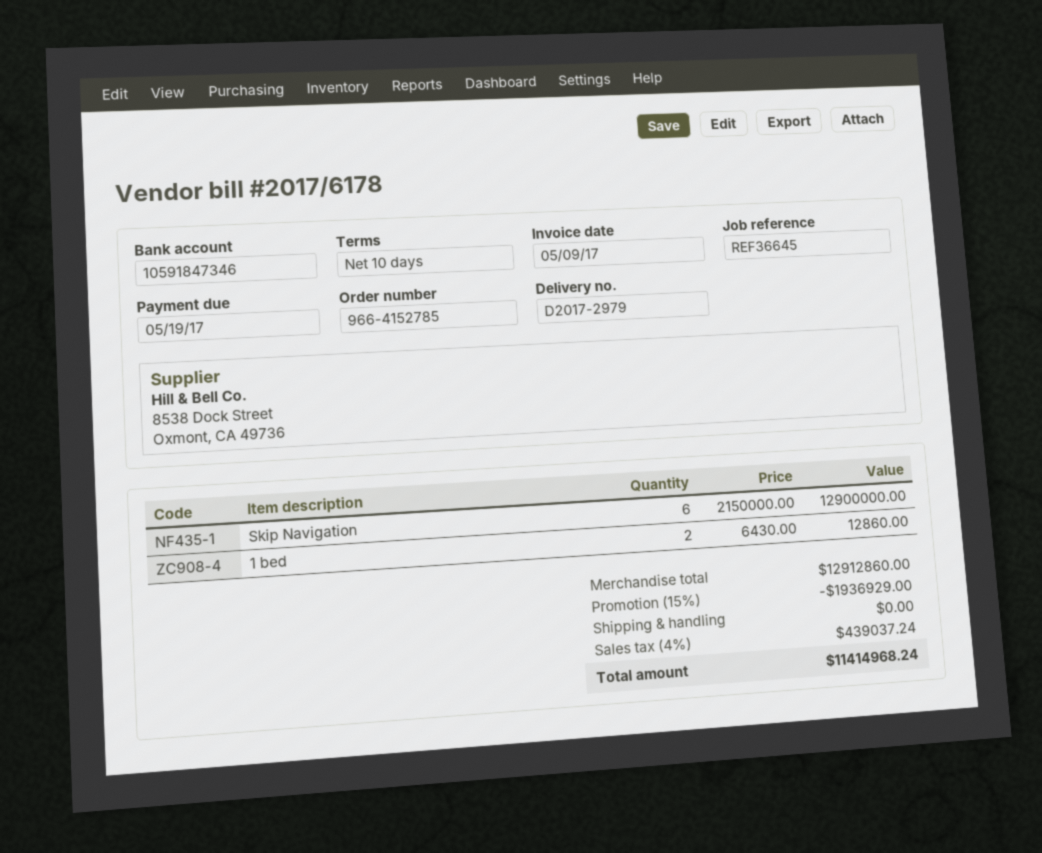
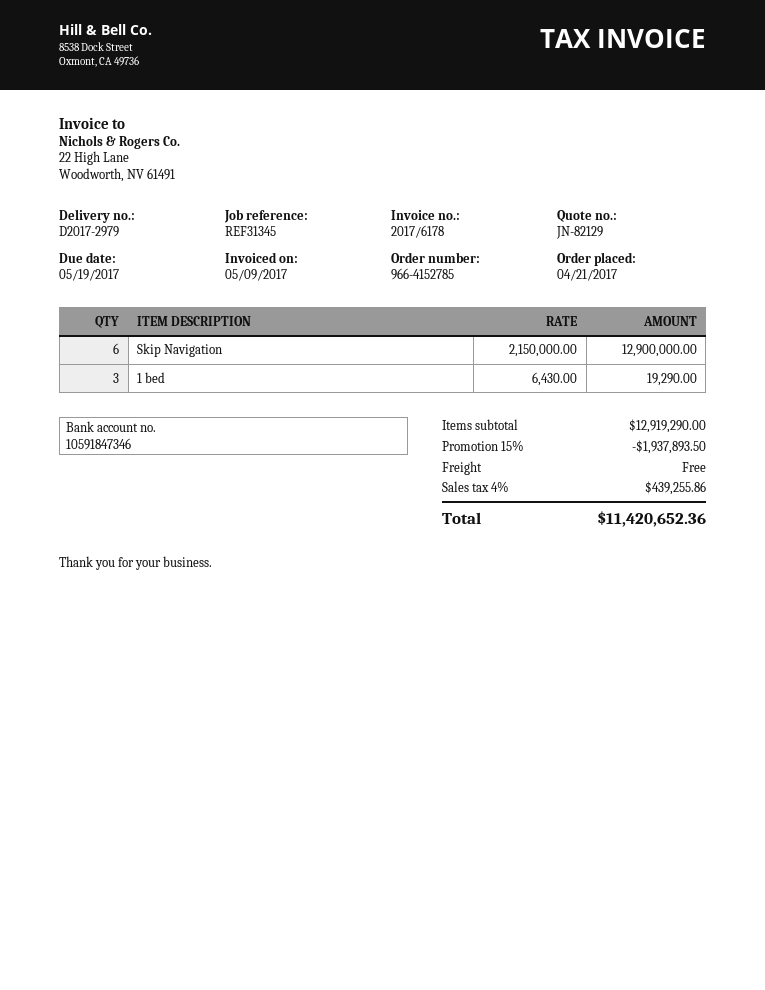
reference: REF36645 -> REF31345
1 bed: 2 x 6430.00 = 12860.00 -> 3 x 6430.00 = 19290.00
subtotal: 12912860.00 -> 12919290.00
discount: 15% = 1936929.00 -> 15% = 1937893.50
tax: 4% = 439037.24 -> 4% = 439255.86
total: 11414968.24 -> 11420652.36

